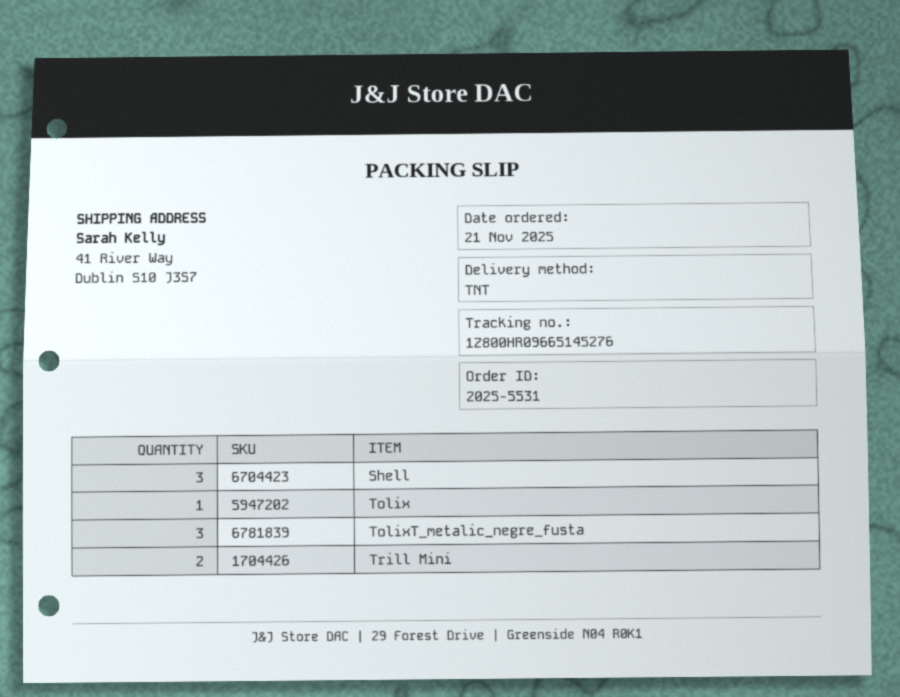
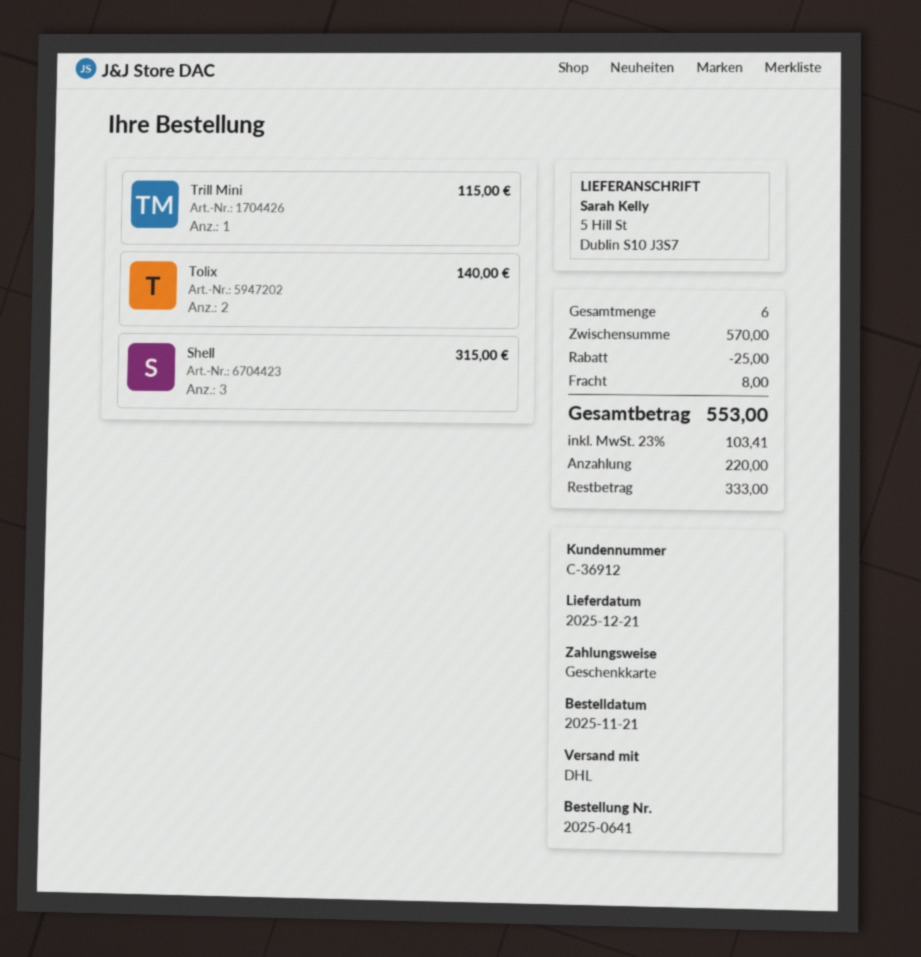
order number: 2025-5531 -> 2025-0641
shipping method: TNT -> DHL
ship to: 41 River Way, Dublin S10 J3S7 -> 5 Hill St, Dublin S10 J3S7
Tolix: 1 -> 2
TolixT_metalic_negre_fusta: 3 -> none
Trill Mini: 2 -> 1

